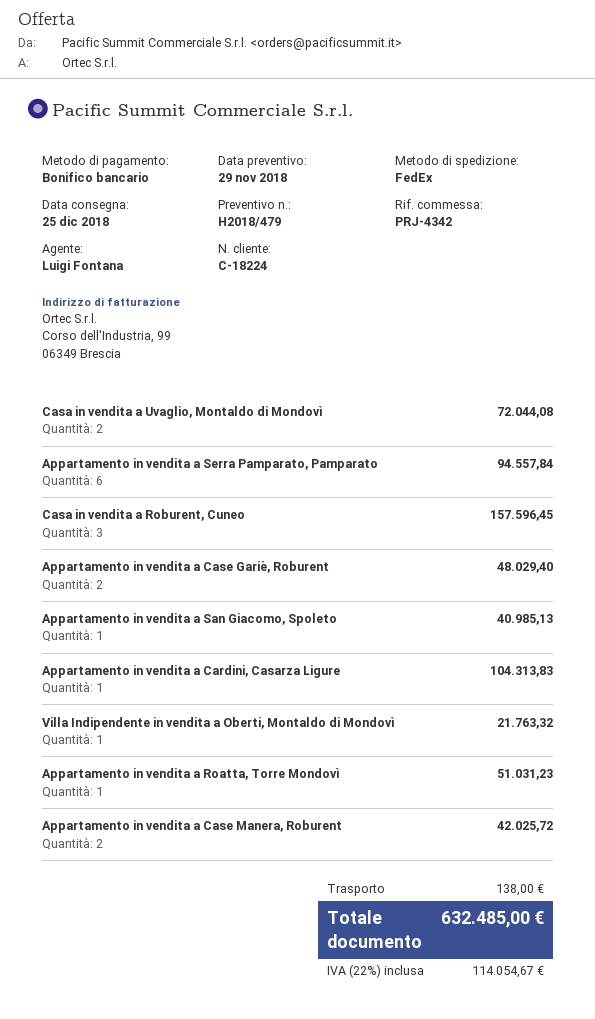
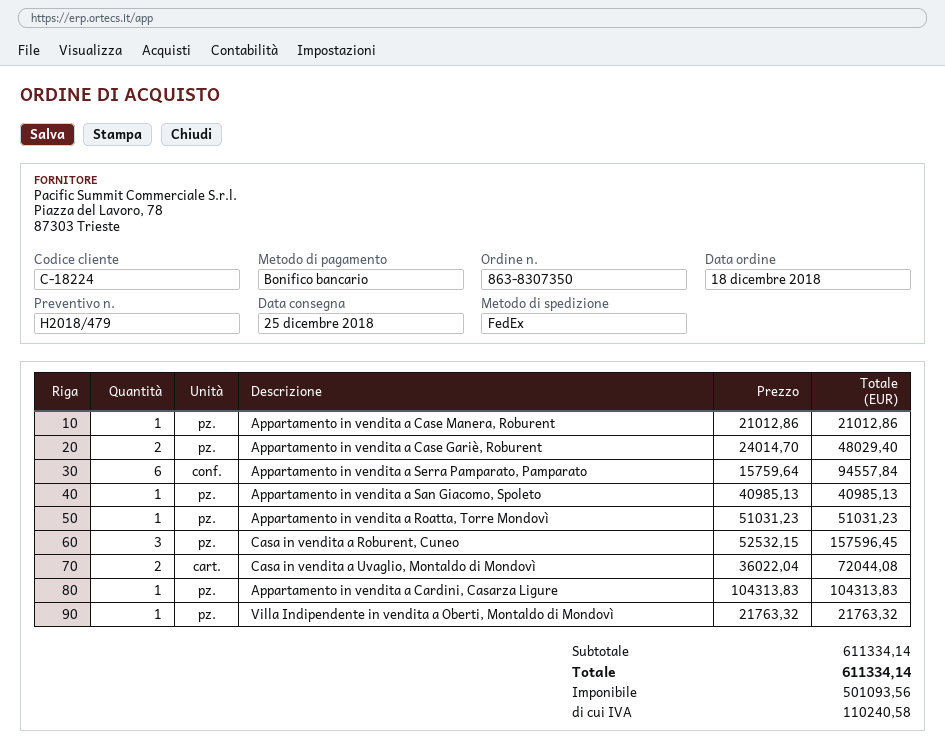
Appartamento in vendita a Case Manera, Roburent: 2 for 42025.72 -> 1 for 21012.86
shipping: 138.00 -> none
tax: 114054.67 -> 110240.58
total: 632485.00 -> 611334.14

